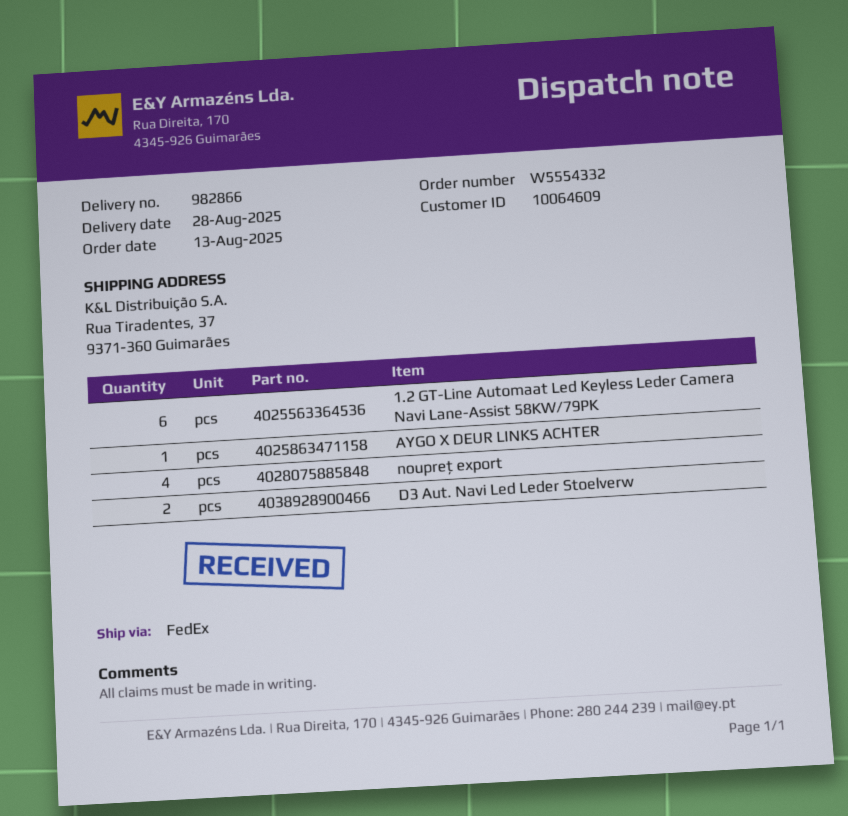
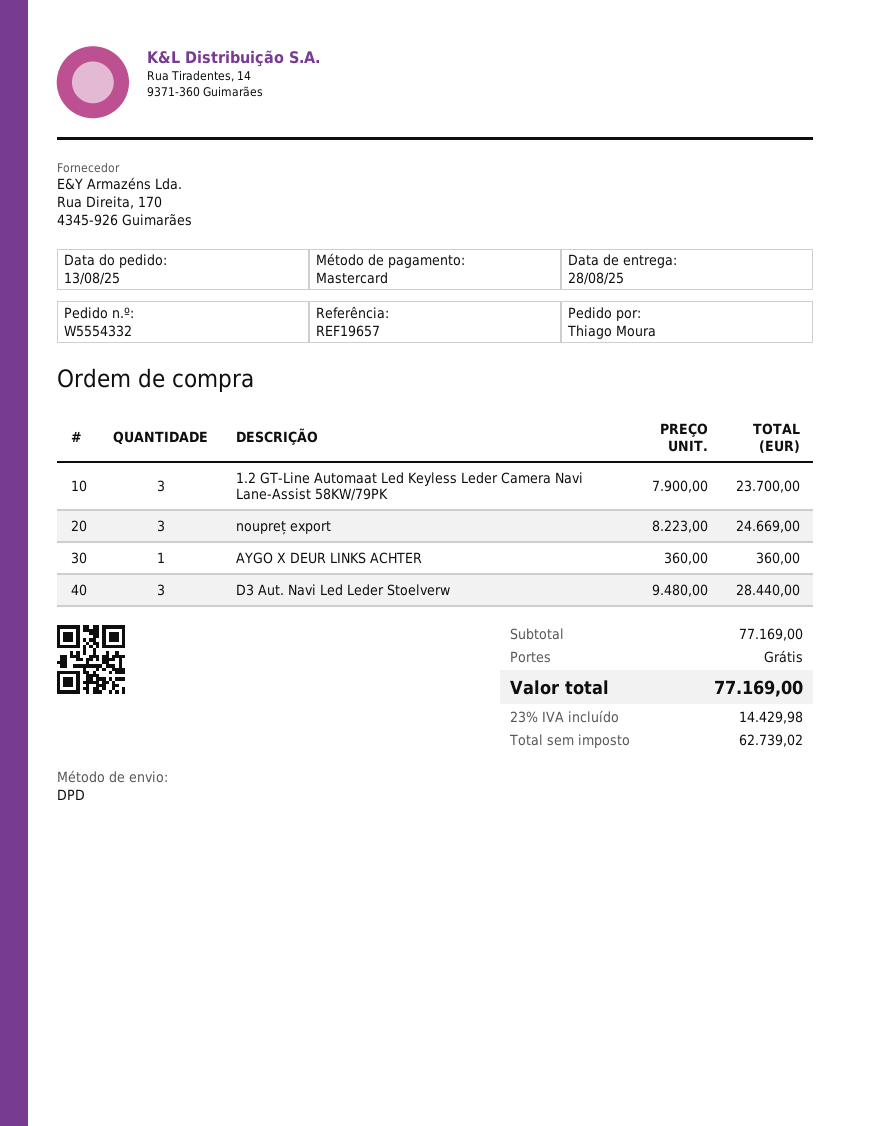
shipping method: FedEx -> DPD
1.2 GT-Line Automaat Led Keyless Leder Camera Navi Lane-Assist 58KW/79PK: 6 -> 3
noupreț export: 4 -> 3
D3 Aut. Navi Led Leder Stoelverw: 2 -> 3

